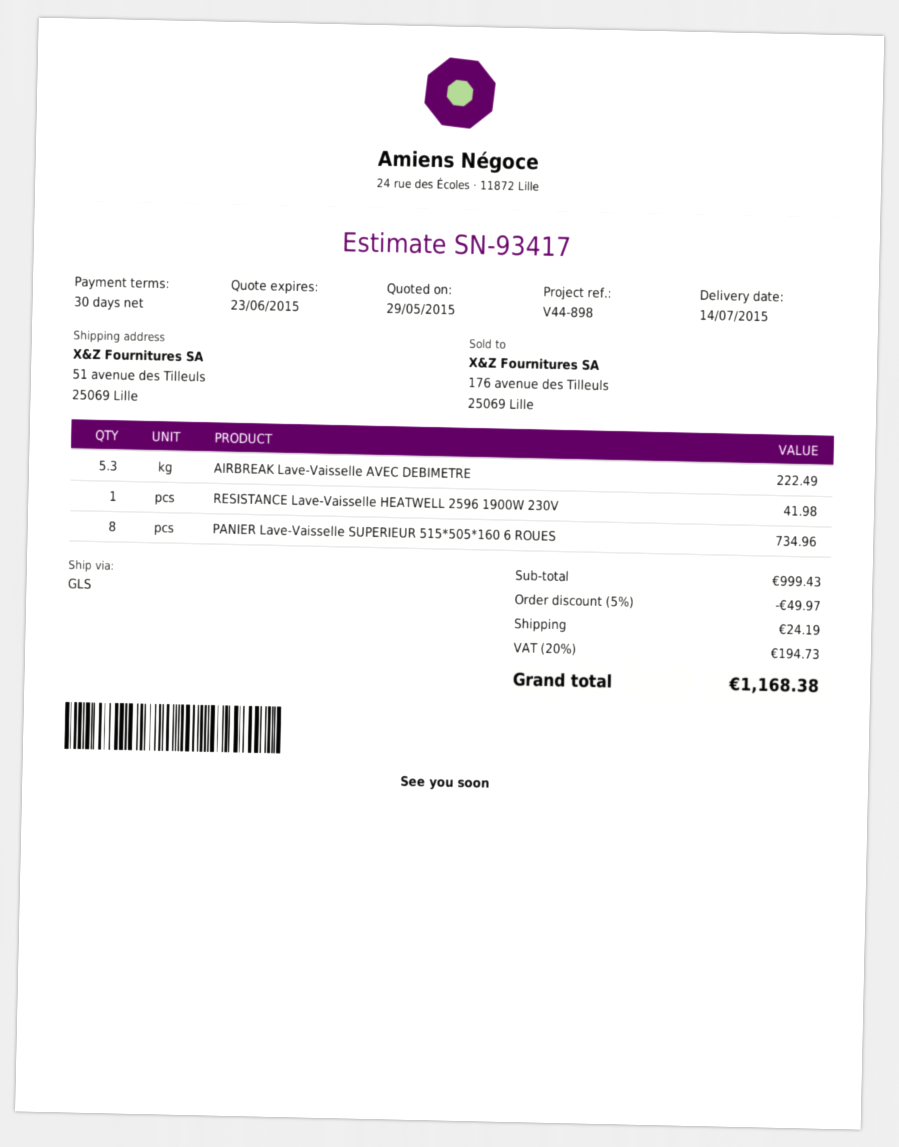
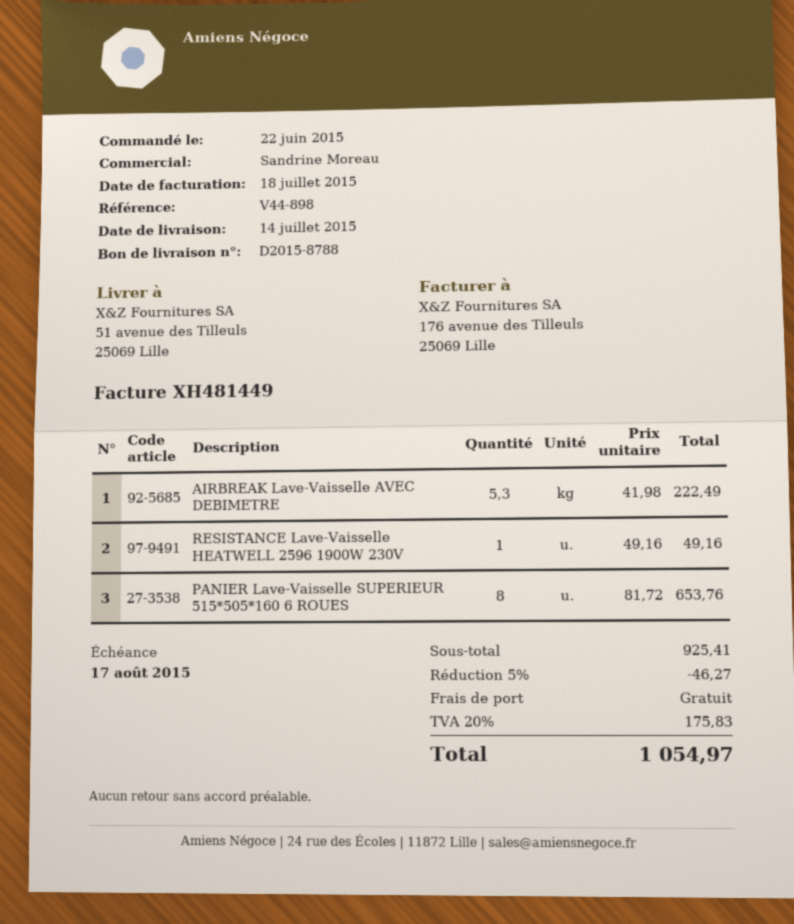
RESISTANCE Lave-Vaisselle HEATWELL 2596 1900W 230V: 1 for 41.98 -> 1 for 49.16
PANIER Lave-Vaisselle SUPERIEUR 515*505*160 6 ROUES: 8 for 734.96 -> 8 for 653.76
subtotal: 999.43 -> 925.41
discount: 5% = 49.97 -> 5% = 46.27
shipping: 24.19 -> 0.00
tax: 20% = 194.73 -> 20% = 175.83
total: 1168.38 -> 1054.97

